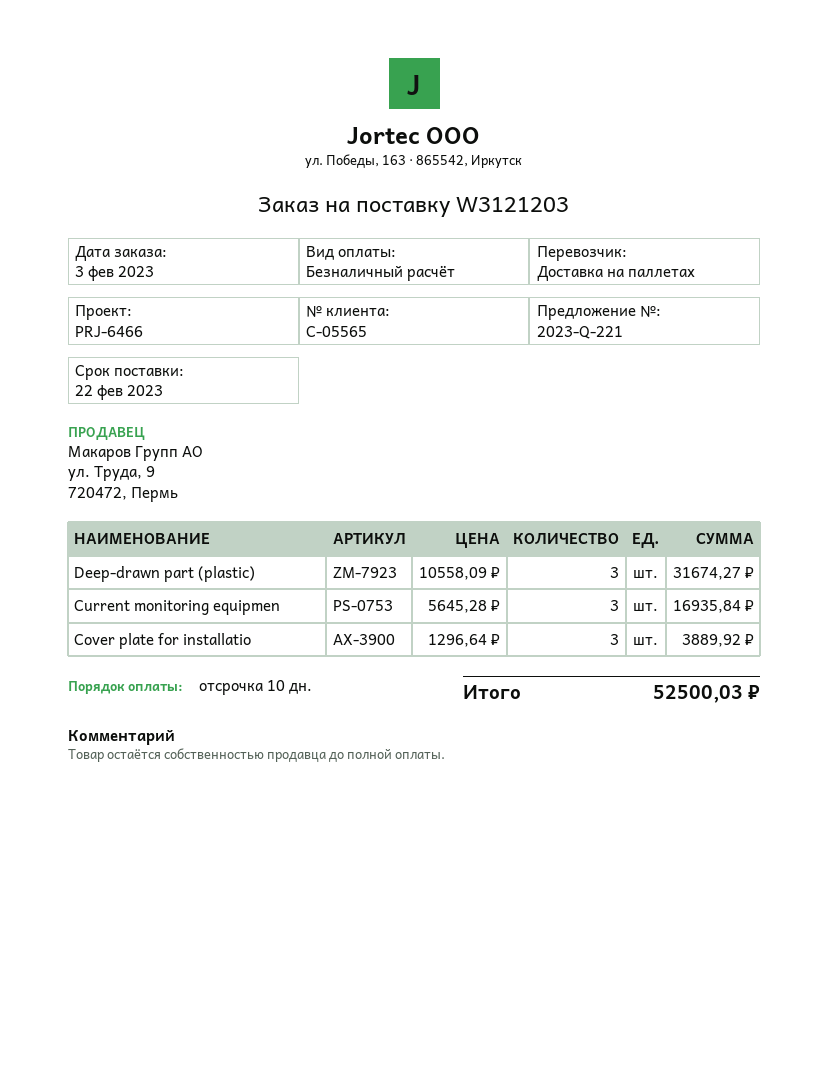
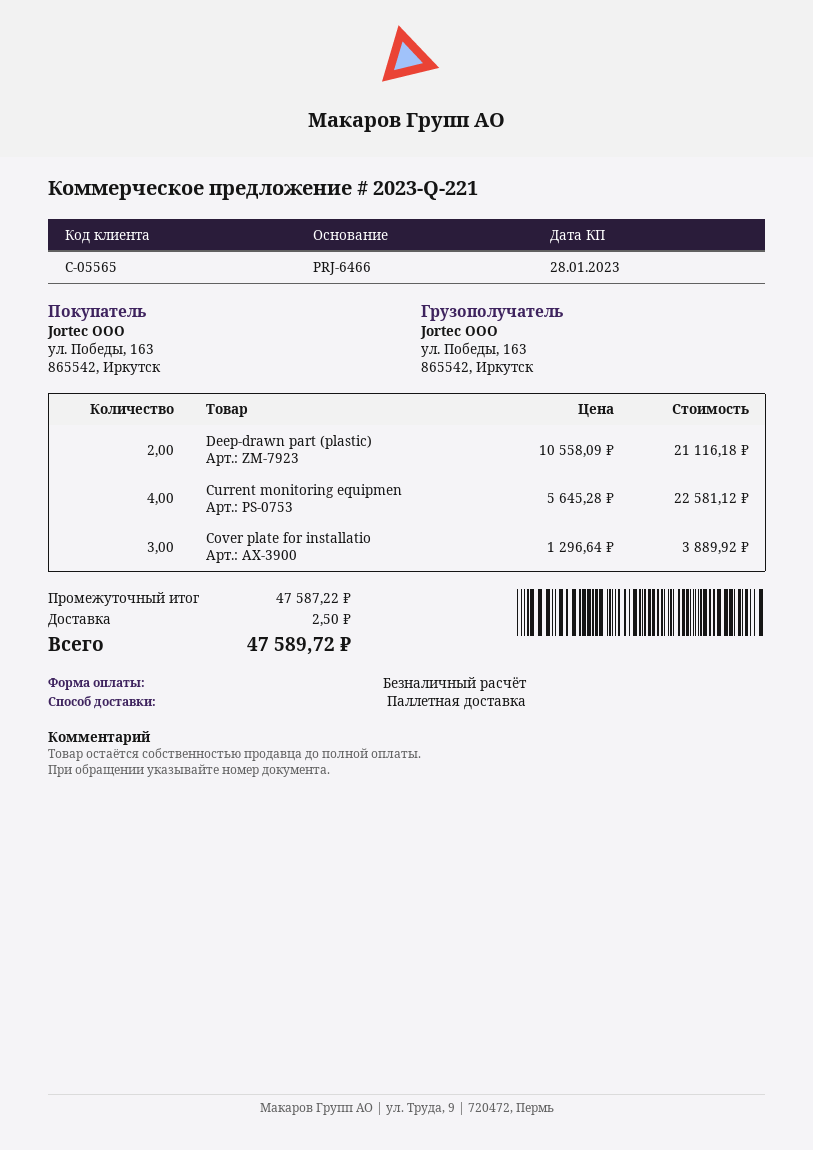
Deep-drawn part (plastic): 3 x 10558.09 = 31674.27 -> 2 x 10558.09 = 21116.18
Current monitoring equipmen: 3 x 5645.28 = 16935.84 -> 4 x 5645.28 = 22581.12
shipping: none -> 2.50
total: 52500.03 -> 47589.72

